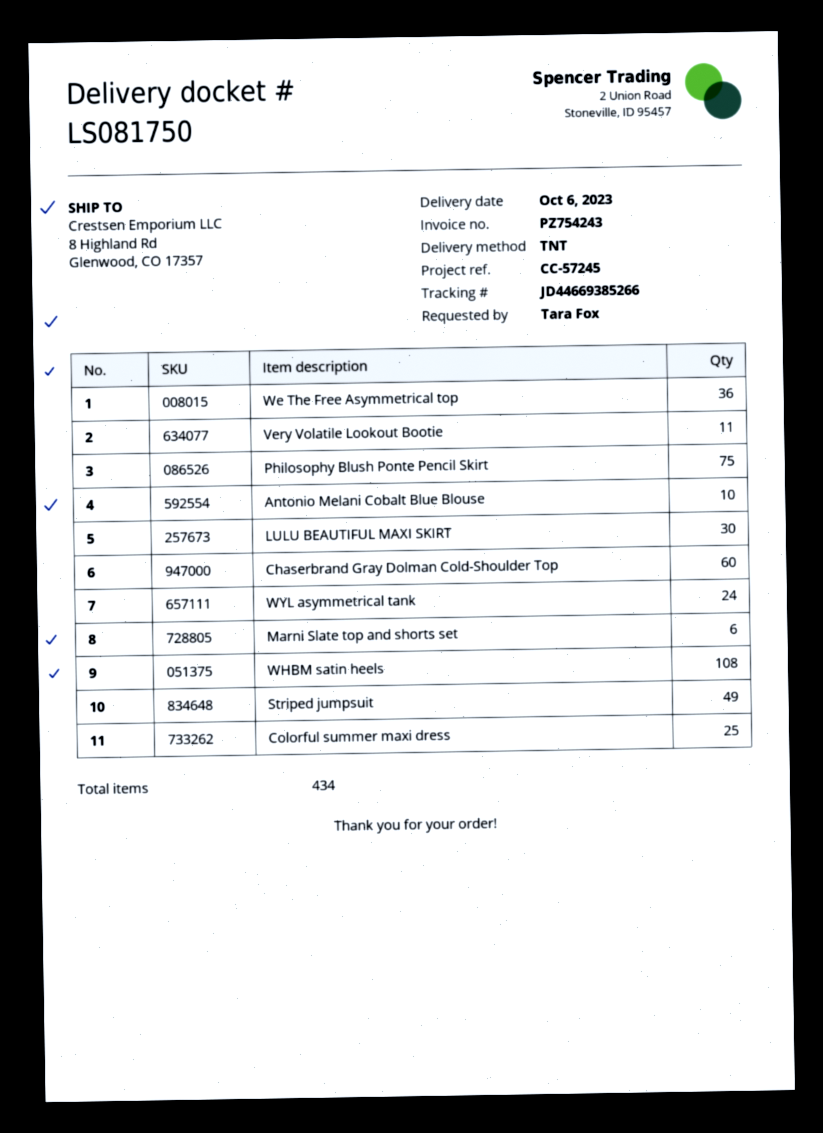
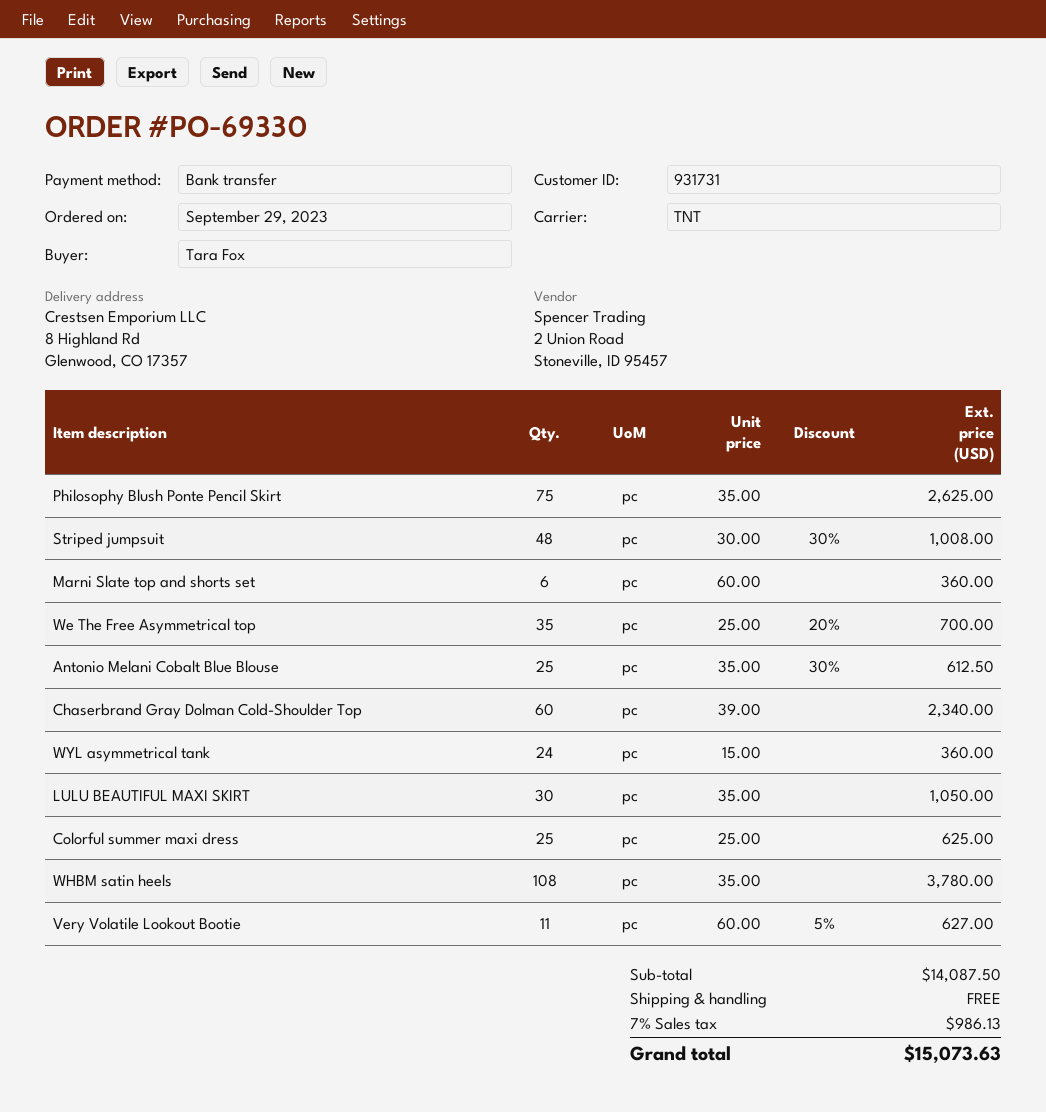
We The Free Asymmetrical top: 36 -> 35
Antonio Melani Cobalt Blue Blouse: 10 -> 25
Striped jumpsuit: 49 -> 48

